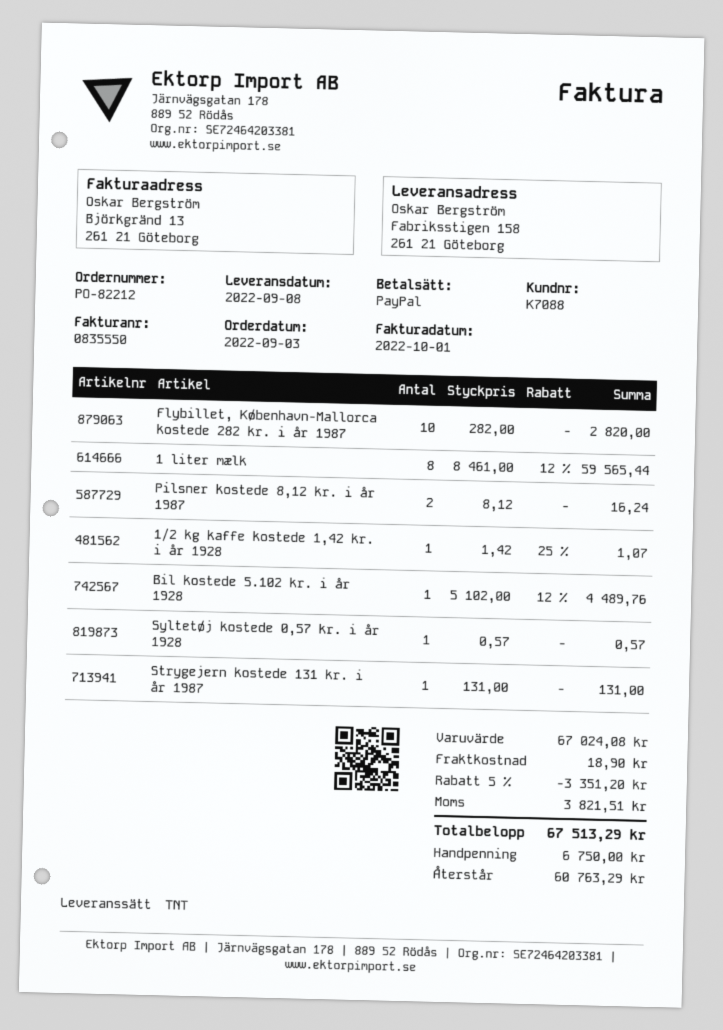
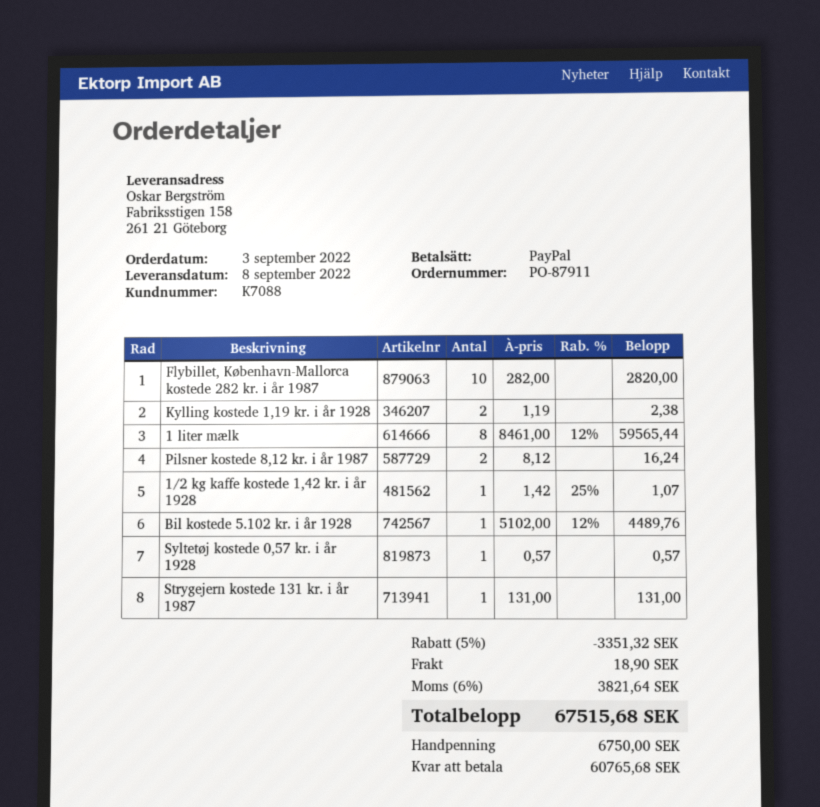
order number: PO-82212 -> PO-87911
Kylling kostede 1,19 kr. i år 1928: none -> 2 x 1.19 = 2.38
discount: 5% = 3351.20 -> 5% = 3351.32
tax: 3821.51 -> 3821.64
total: 67513.29 -> 67515.68
balance: 60763.29 -> 60765.68

